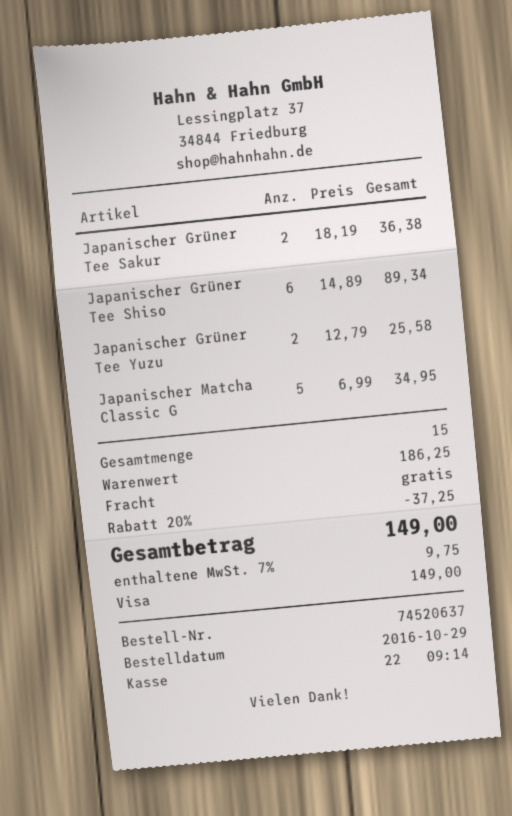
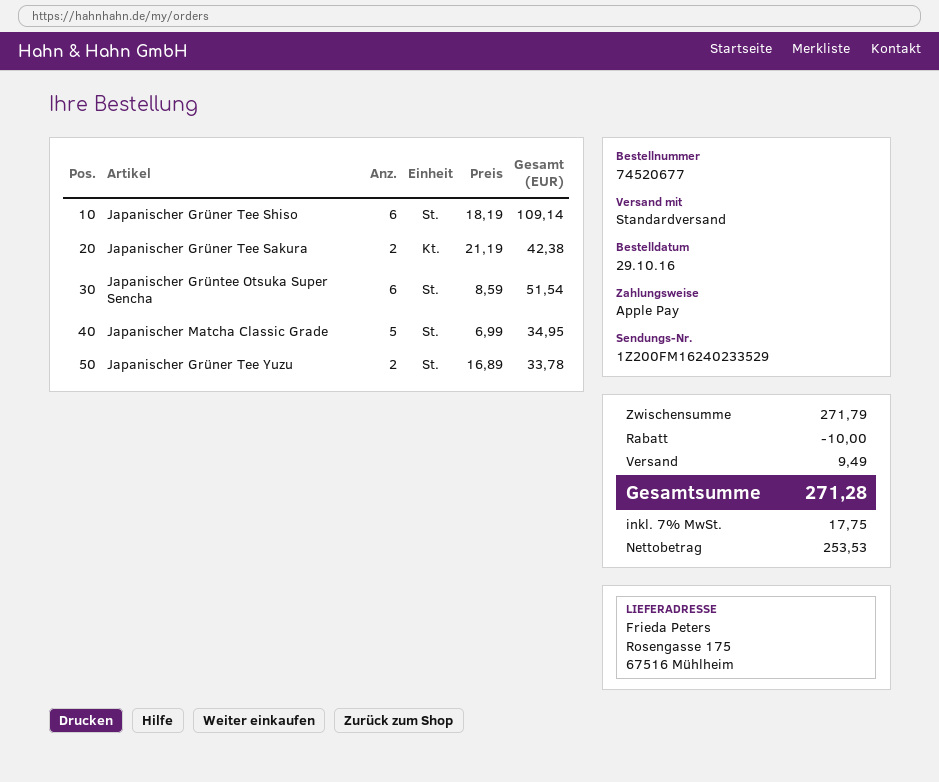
order number: 74520637 -> 74520677
payment method: Visa -> Apple Pay
Japanischer Grüner Tee Sakur: 2 x 18.19 = 36.38 -> 2 x 21.19 = 42.38
Japanischer Grüner Tee Shiso: 6 x 14.89 = 89.34 -> 6 x 18.19 = 109.14
Japanischer Grüner Tee Yuzu: 2 x 12.79 = 25.58 -> 2 x 16.89 = 33.78
Japanischer Grüntee Otsuka Super Sencha: none -> 6 x 8.59 = 51.54
subtotal: 186.25 -> 271.79
discount: 37.25 -> 10.00
shipping: 0.00 -> 9.49
tax: 7% = 9.75 -> 7% = 17.75
total: 149.00 -> 271.28

